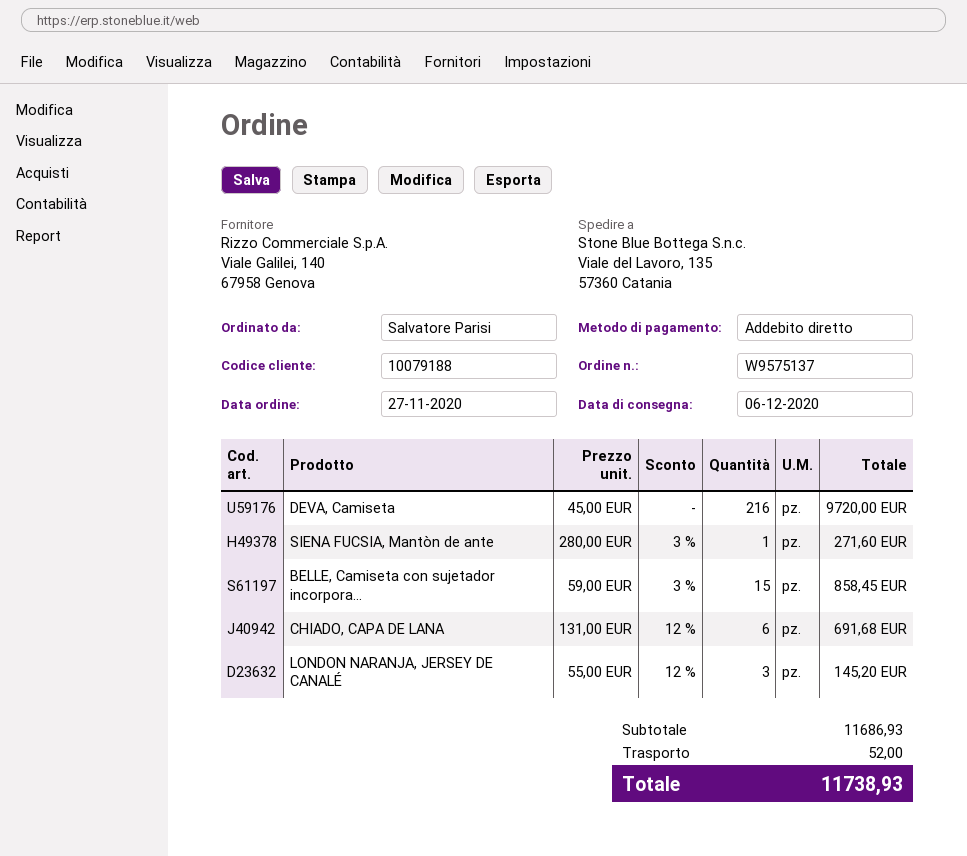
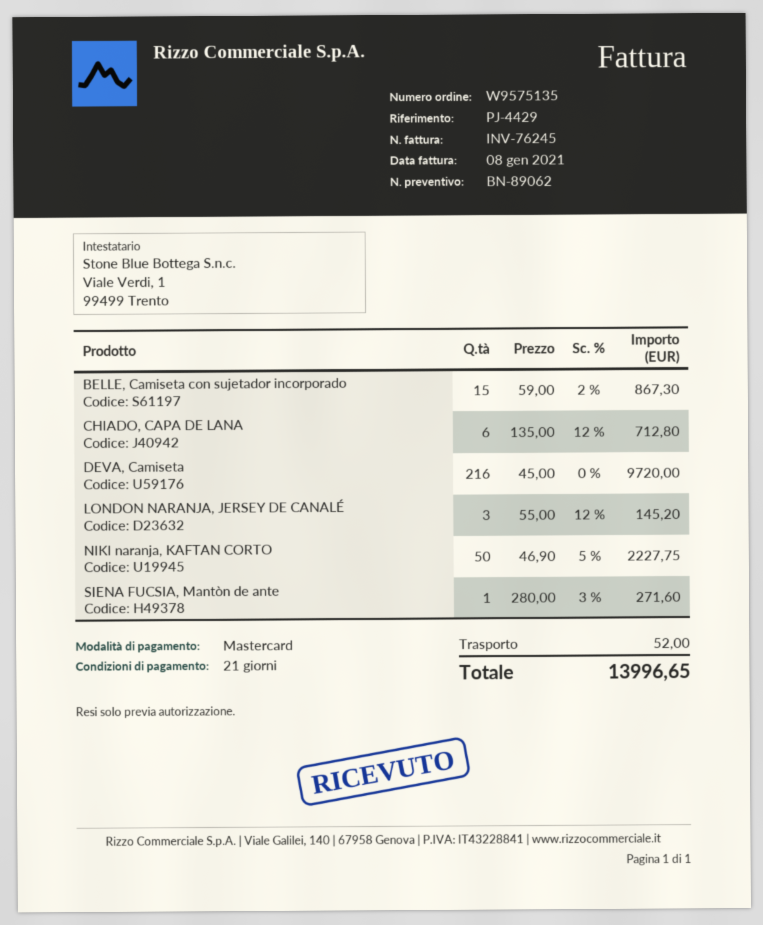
order number: W9575137 -> W9575135
payment method: direct debit -> Mastercard
BELLE, Camiseta con sujetador incorpora...: 15 x 59.00 - 3% = 858.45 -> 15 x 59.00 - 2% = 867.30
CHIADO, CAPA DE LANA: 6 x 131.00 - 12% = 691.68 -> 6 x 135.00 - 12% = 712.80
NIKI naranja, KAFTAN CORTO: none -> 50 x 46.90 - 5% = 2227.75
total: 11738.93 -> 13996.65

